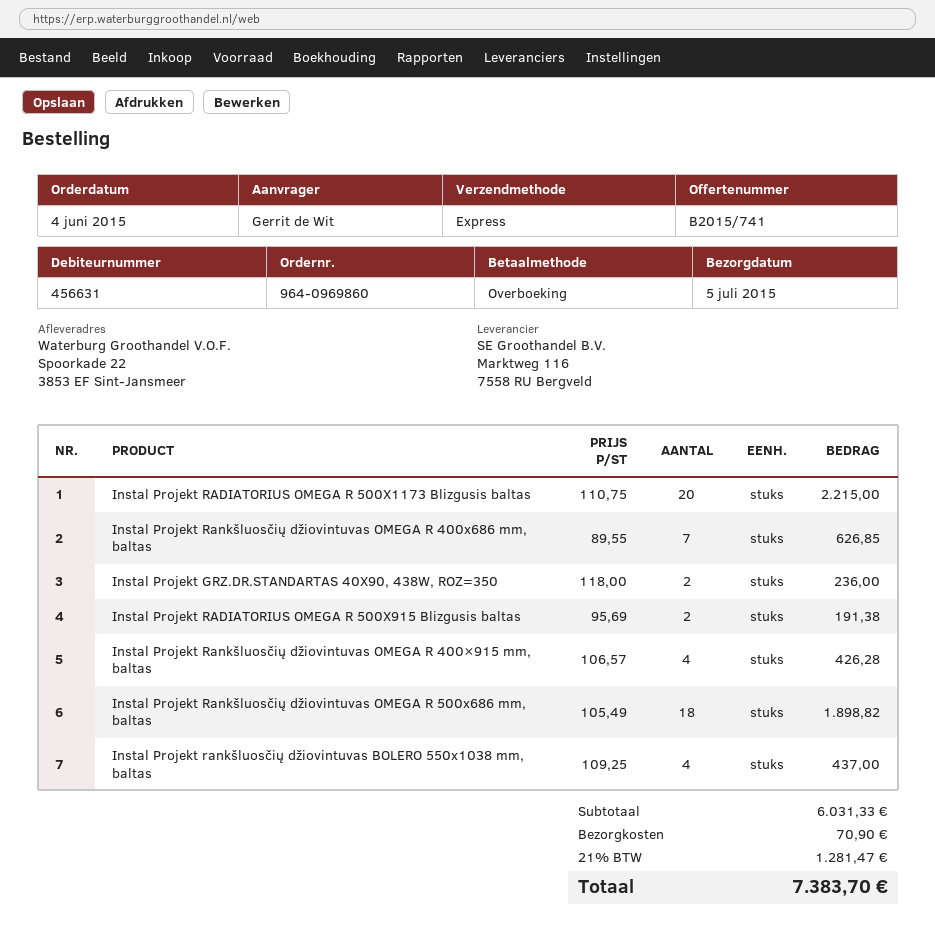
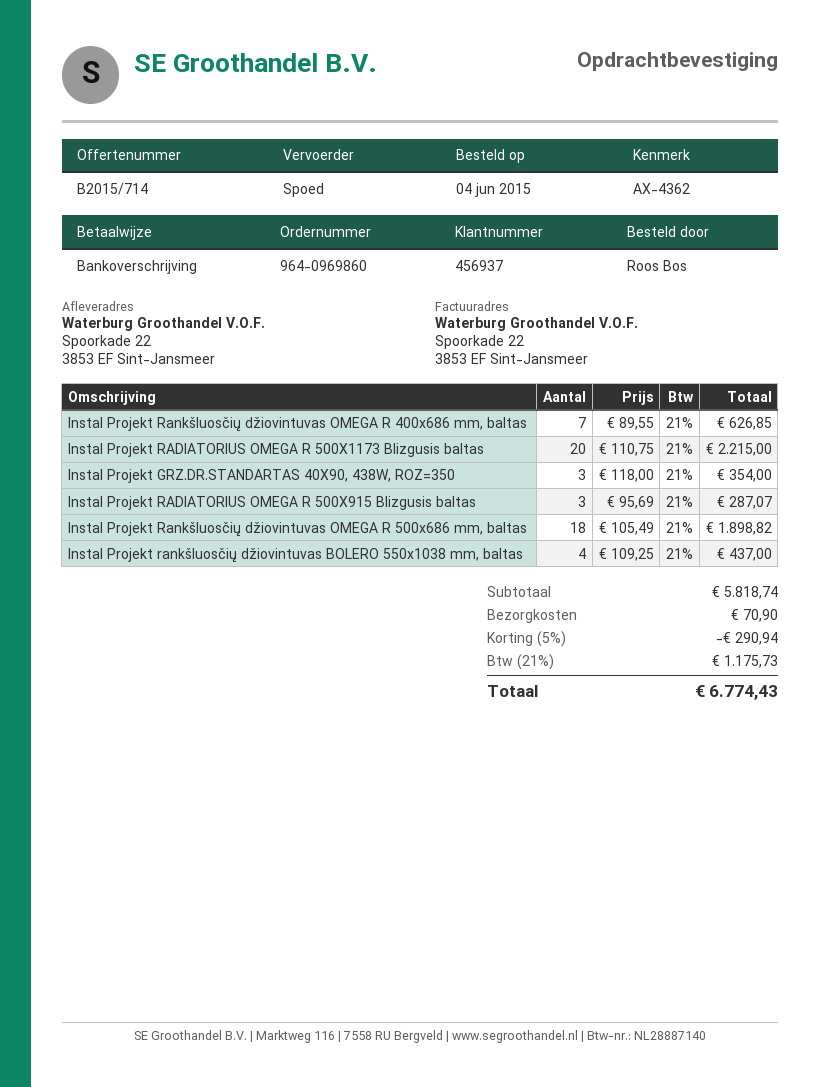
quote number: B2015/741 -> B2015/714
customer number: 456631 -> 456937
ordered by: Gerrit de Wit -> Roos Bos
Instal Projekt GRZ.DR.STANDARTAS 40X90, 438W, ROZ=350: 2 x 118.00 = 236.00 -> 3 x 118.00 = 354.00
Instal Projekt RADIATORIUS OMEGA R 500X915 Blizgusis baltas: 2 x 95.69 = 191.38 -> 3 x 95.69 = 287.07
Instal Projekt Rankšluosčių džiovintuvas OMEGA R 400×915 mm, baltas: 4 x 106.57 = 426.28 -> none
subtotal: 6031.33 -> 5818.74
discount: none -> 5% = 290.94
tax: 21% = 1281.47 -> 21% = 1175.73
total: 7383.70 -> 6774.43

